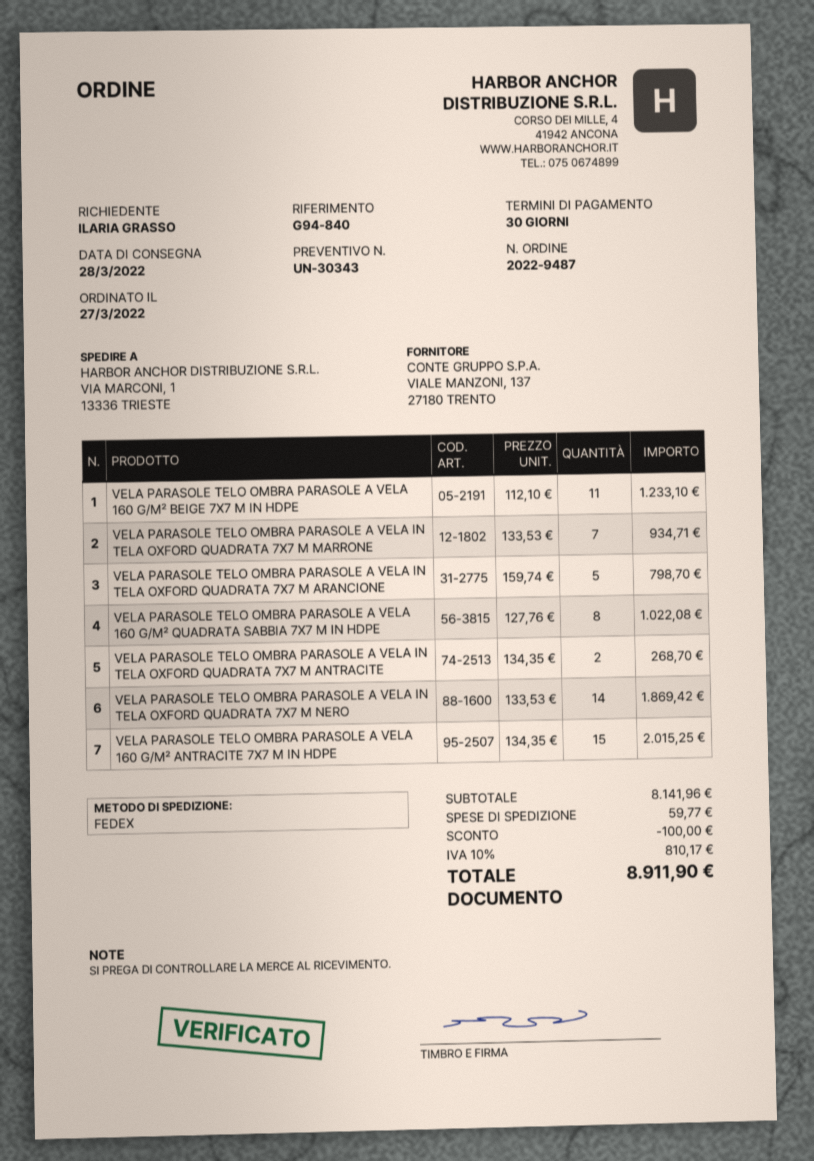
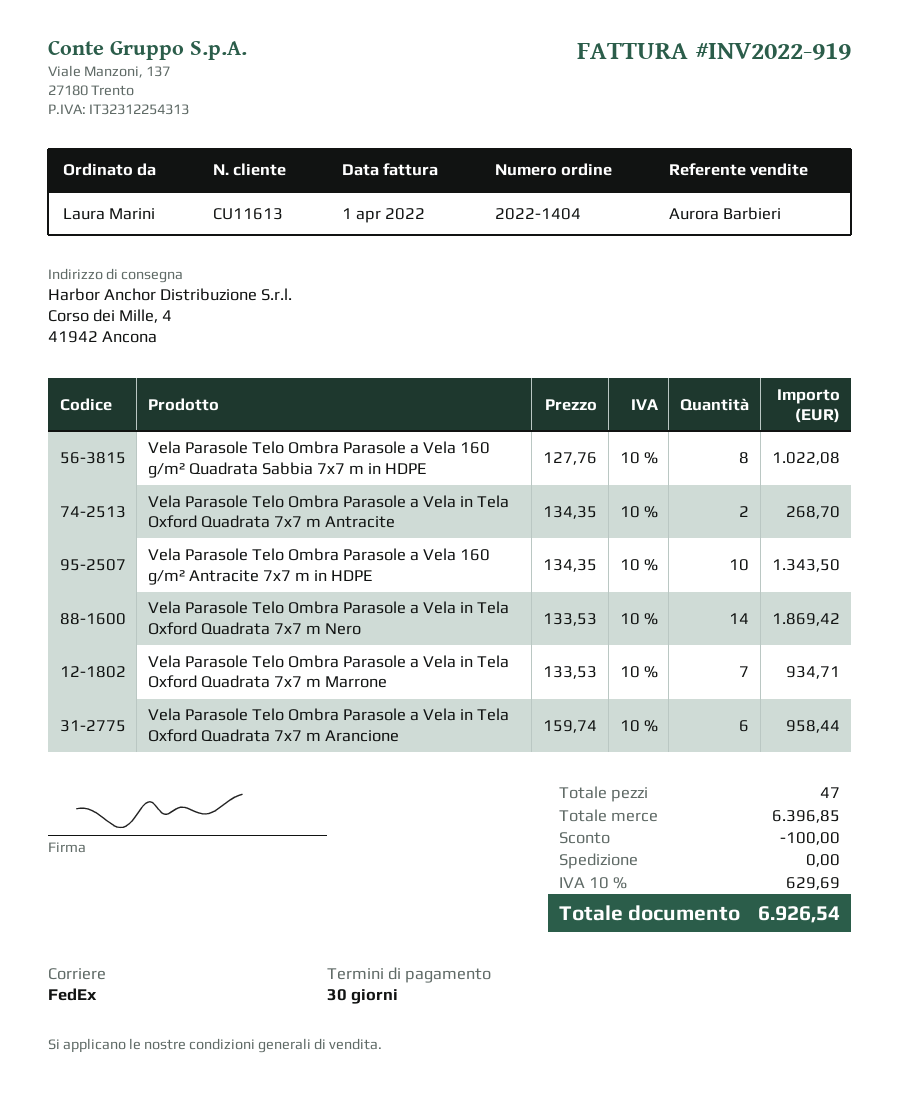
order number: 2022-9487 -> 2022-1404
ordered by: ILARIA GRASSO -> Laura Marini
ship to: VIA MARCONI, 1, 13336 TRIESTE -> Corso dei Mille, 4, 41942 Ancona
VELA PARASOLE TELO OMBRA PARASOLE A VELA 160 G/M² BEIGE 7X7 M IN HDPE: 11 x 112.10 = 1233.10 -> none
VELA PARASOLE TELO OMBRA PARASOLE A VELA IN TELA OXFORD QUADRATA 7X7 M ARANCIONE: 5 x 159.74 = 798.70 -> 6 x 159.74 = 958.44
VELA PARASOLE TELO OMBRA PARASOLE A VELA 160 G/M² ANTRACITE 7X7 M IN HDPE: 15 x 134.35 = 2015.25 -> 10 x 134.35 = 1343.50
subtotal: 8141.96 -> 6396.85
shipping: 59.77 -> 0.00
tax: 10% = 810.17 -> 10% = 629.69
total: 8911.90 -> 6926.54

